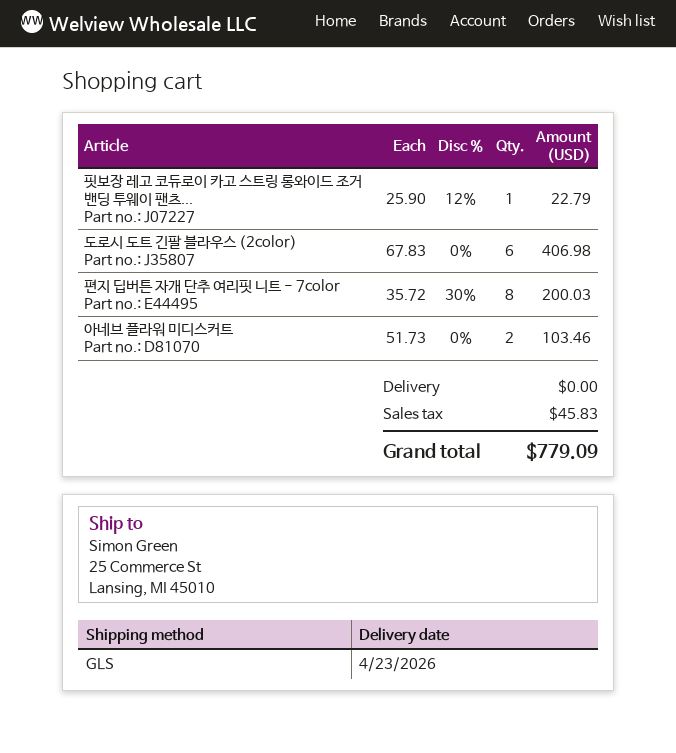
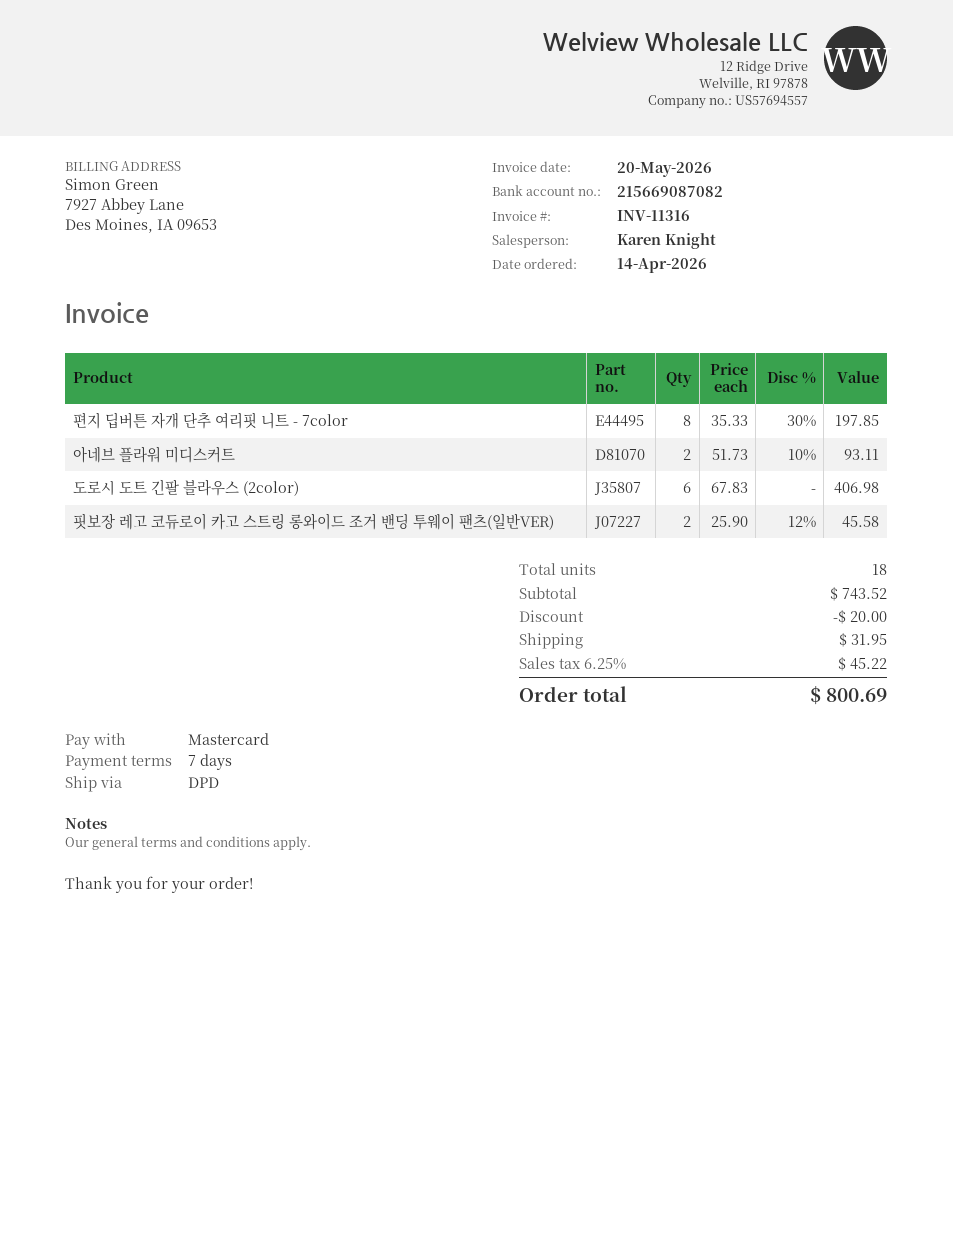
shipping method: GLS -> DPD
핏보장 레고 코듀로이 카고 스트링 롱와이드 조거 밴딩 투웨이 팬츠...: 1 x 25.90 - 12% = 22.79 -> 2 x 25.90 - 12% = 45.58
편지 딥버튼 자개 단추 여리핏 니트 - 7color: 8 x 35.72 - 30% = 200.03 -> 8 x 35.33 - 30% = 197.85
아네브 플라워 미디스커트: 2 x 51.73 = 103.46 -> 2 x 51.73 - 10% = 93.11
discount: none -> 20.00
shipping: 0.00 -> 31.95
tax: 45.83 -> 45.22
total: 779.09 -> 800.69

